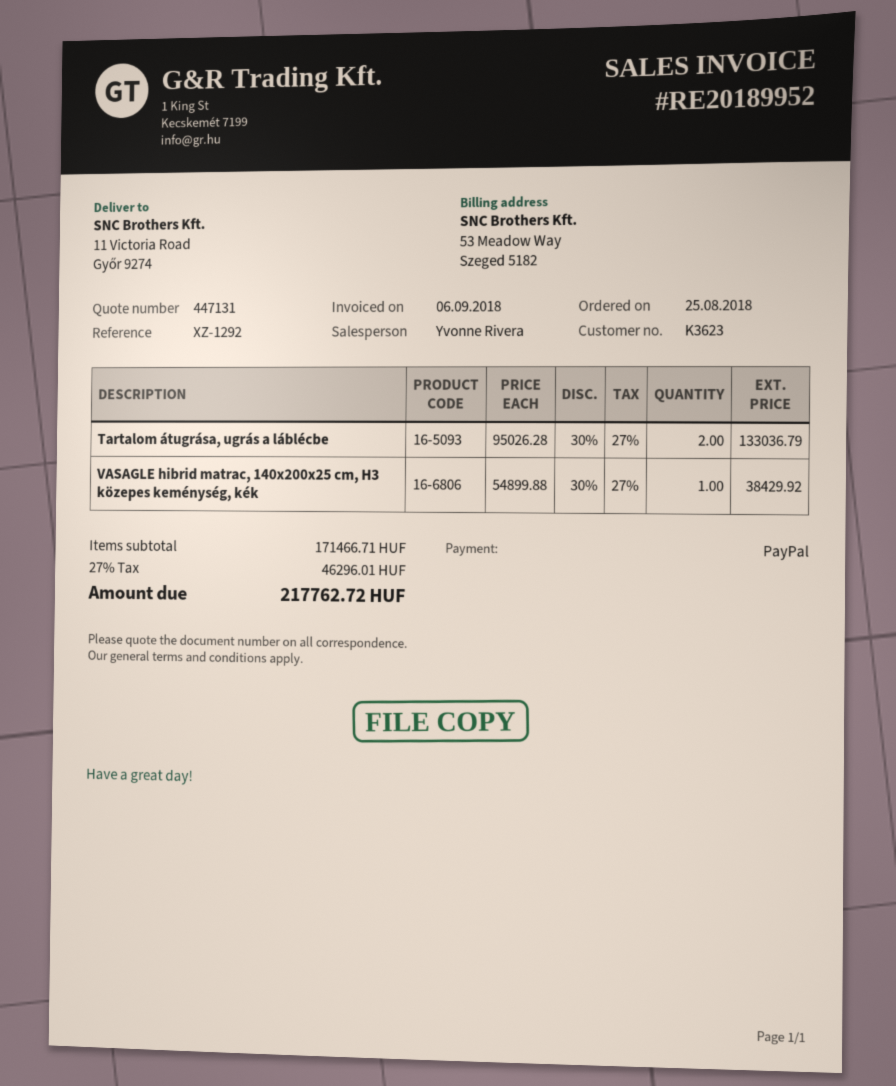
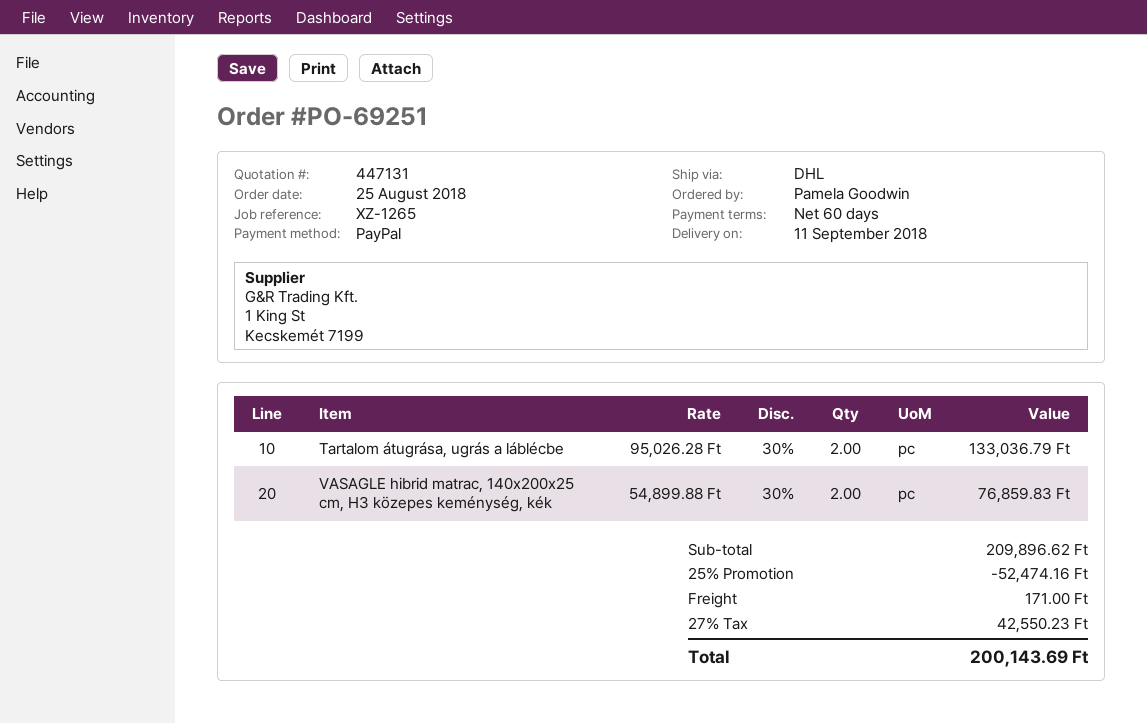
reference: XZ-1292 -> XZ-1265
VASAGLE hibrid matrac, 140x200x25 cm, H3 közepes keménység, kék: 1 x 54899.88 - 30% = 38429.92 -> 2 x 54899.88 - 30% = 76859.83
subtotal: 171466.71 -> 209896.62
discount: none -> 25% = 52474.16
shipping: none -> 171.00
tax: 27% = 46296.01 -> 27% = 42550.23
total: 217762.72 -> 200143.69

